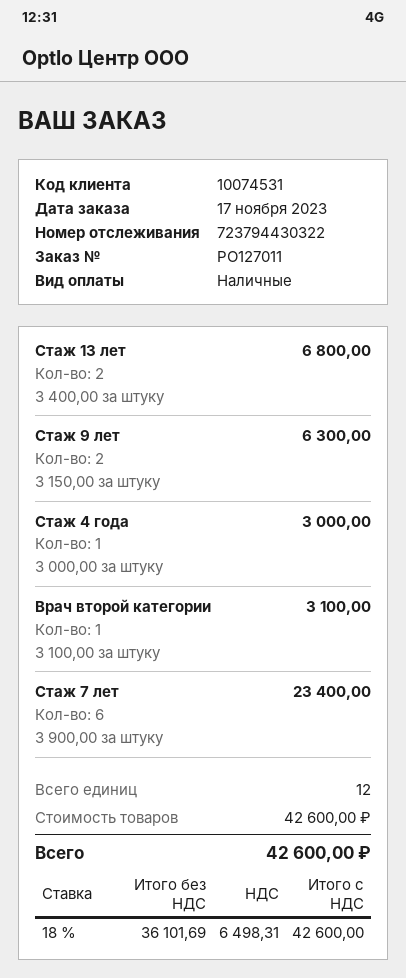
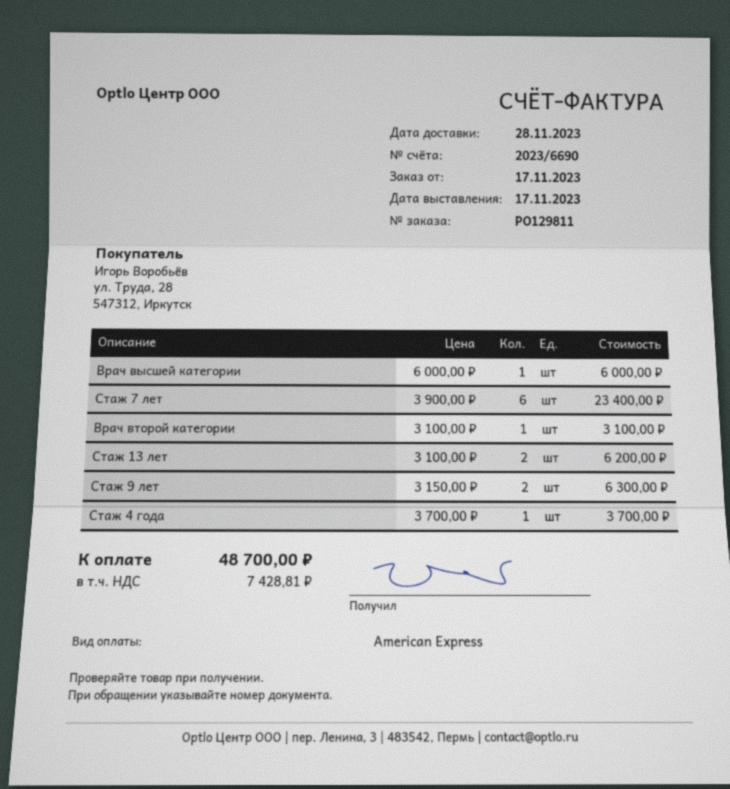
order number: PO127011 -> PO129811
payment method: cash -> American Express
Стаж 13 лет: 2 x 3400.00 = 6800.00 -> 2 x 3100.00 = 6200.00
Стаж 4 года: 1 x 3000.00 = 3000.00 -> 1 x 3700.00 = 3700.00
Врач высшей категории: none -> 1 x 6000.00 = 6000.00
tax: 6498.31 -> 7428.81
total: 42600.00 -> 48700.00

